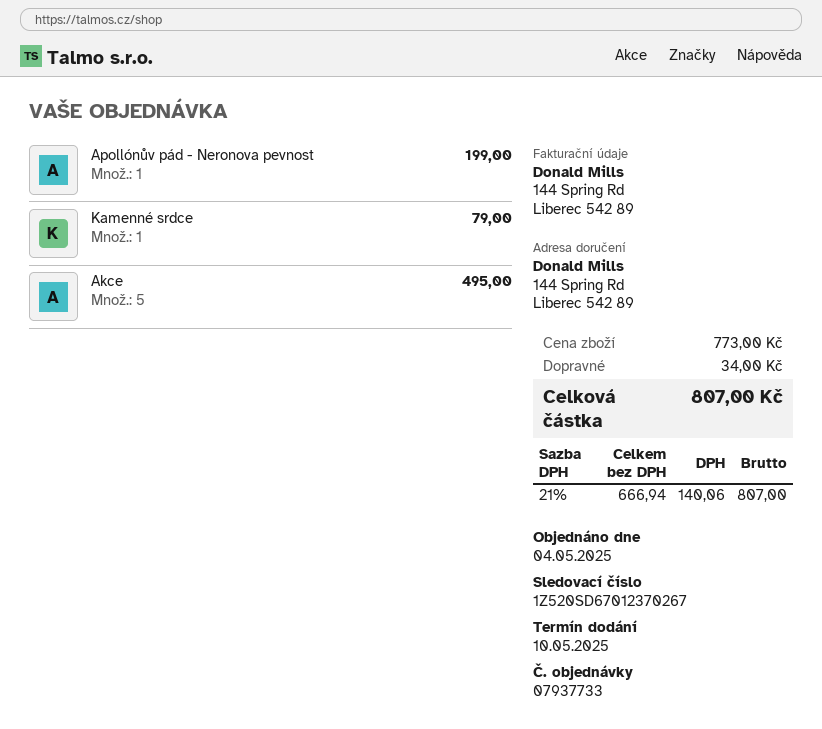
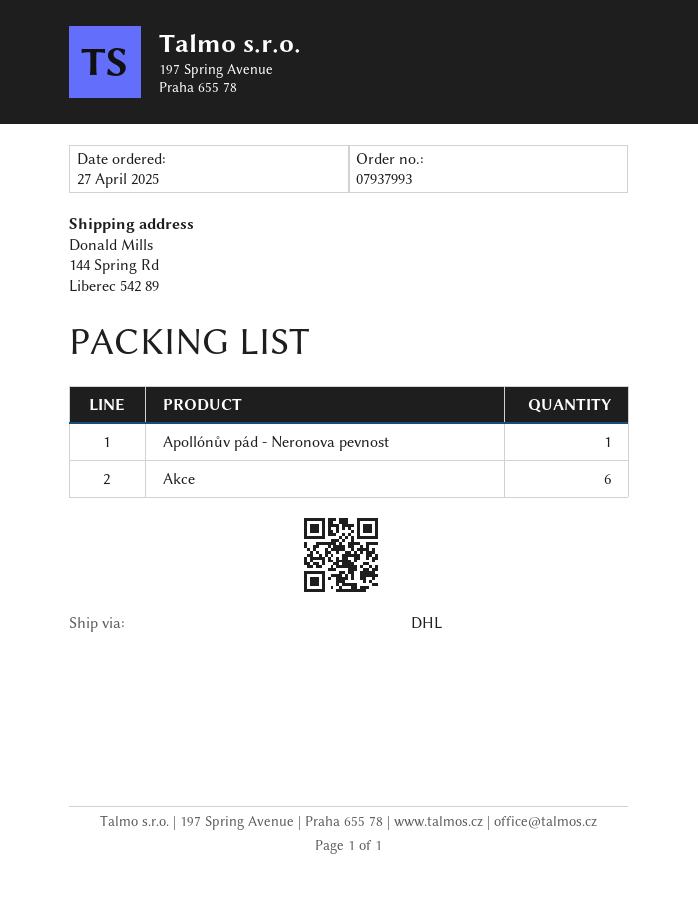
order number: 07937733 -> 07937993
order date: 2025-05-04 -> 2025-04-27
Kamenné srdce: 1 -> none
Akce: 5 -> 6

